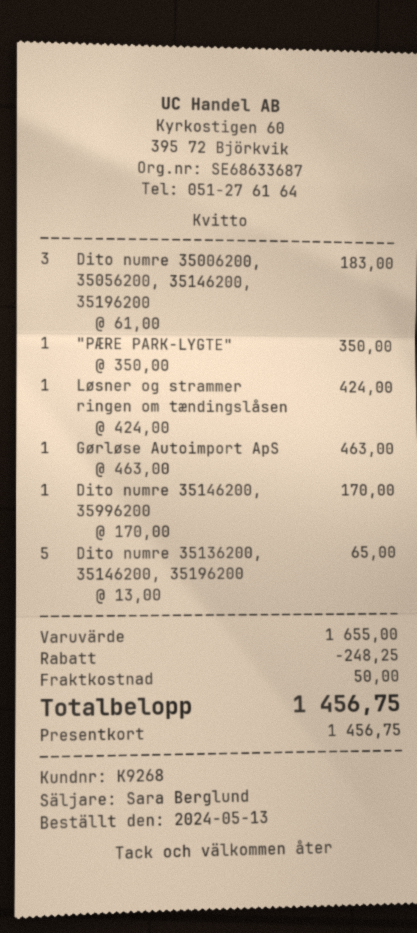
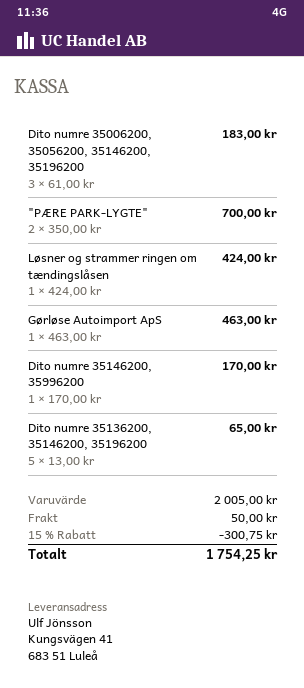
"PÆRE PARK-LYGTE": 1 x 350.00 = 350.00 -> 2 x 350.00 = 700.00
subtotal: 1655.00 -> 2005.00
discount: 248.25 -> 300.75
total: 1456.75 -> 1754.25

